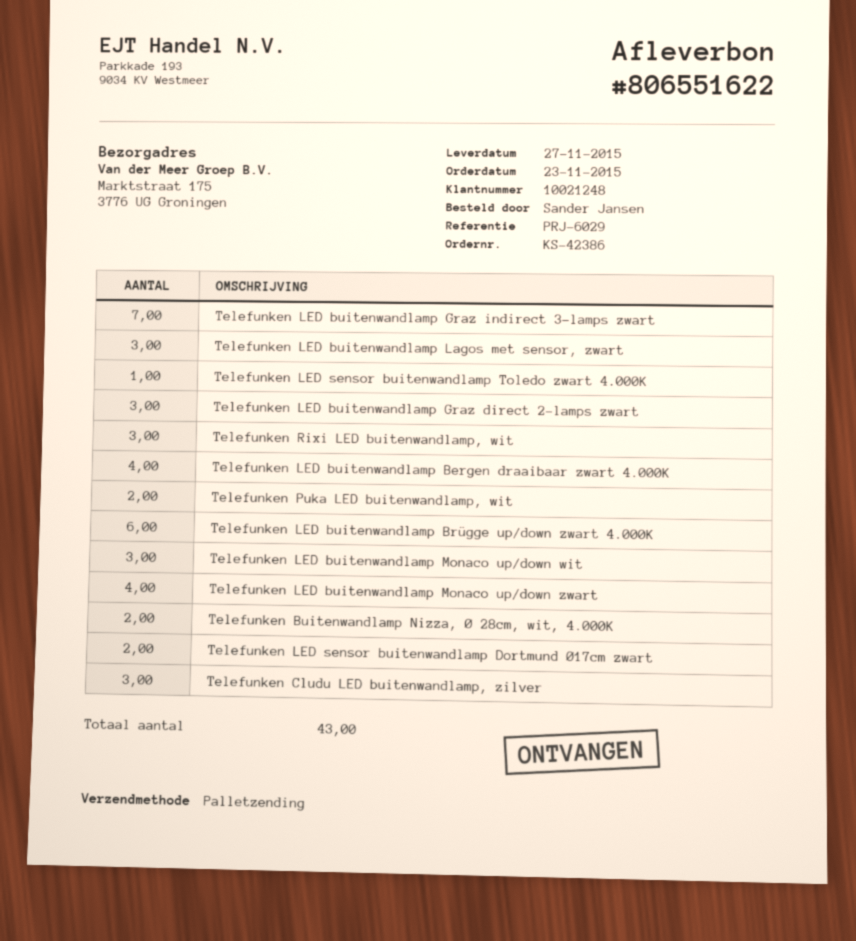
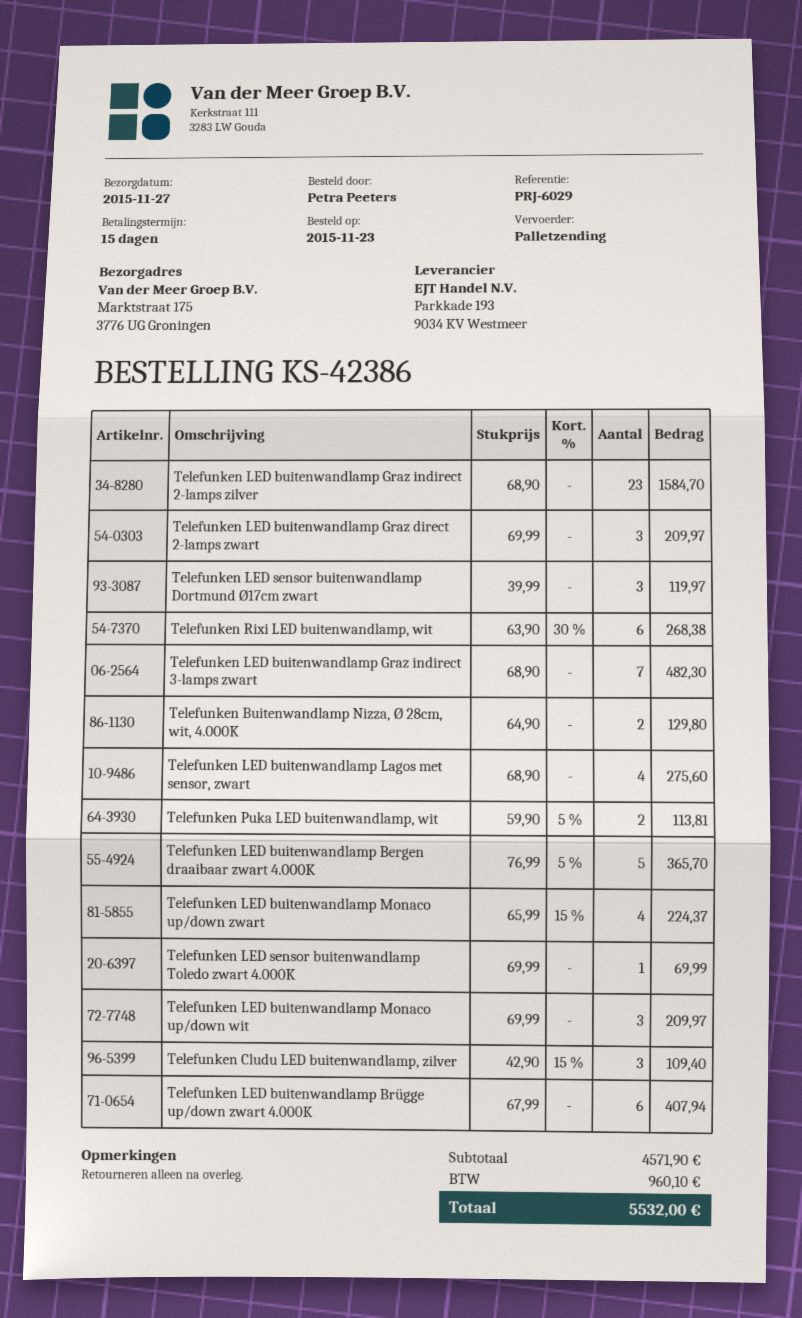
ordered by: Sander Jansen -> Petra Peeters
Telefunken LED buitenwandlamp Lagos met sensor, zwart: 3 -> 4
Telefunken Rixi LED buitenwandlamp, wit: 3 -> 6
Telefunken LED buitenwandlamp Bergen draaibaar zwart 4.000K: 4 -> 5
Telefunken LED sensor buitenwandlamp Dortmund Ø17cm zwart: 2 -> 3
Telefunken LED buitenwandlamp Graz indirect 2-lamps zilver: none -> 23

